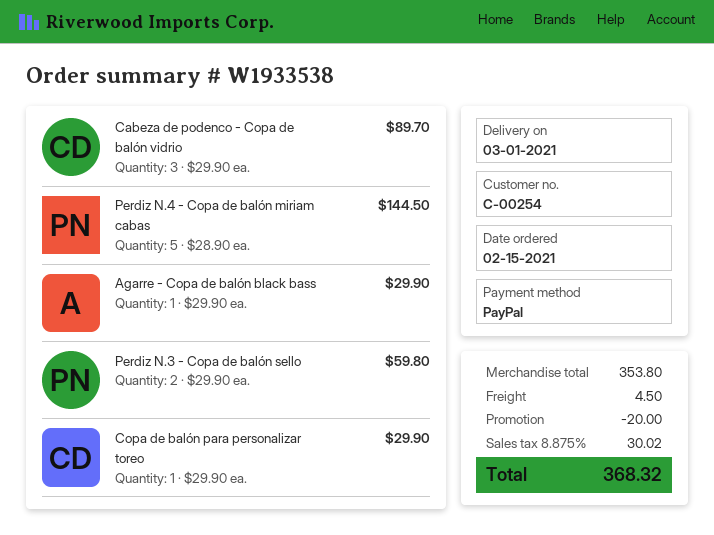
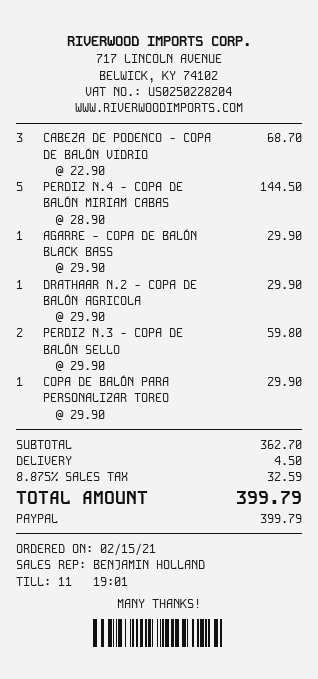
Cabeza de podenco - Copa de balón vidrio: 3 x 29.90 = 89.70 -> 3 x 22.90 = 68.70
DRATHAAR N.2 - COPA DE BALÓN AGRICOLA: none -> 1 x 29.90 = 29.90
subtotal: 353.80 -> 362.70
discount: 20.00 -> none
tax: 8.875% = 30.02 -> 8.875% = 32.59
total: 368.32 -> 399.79

